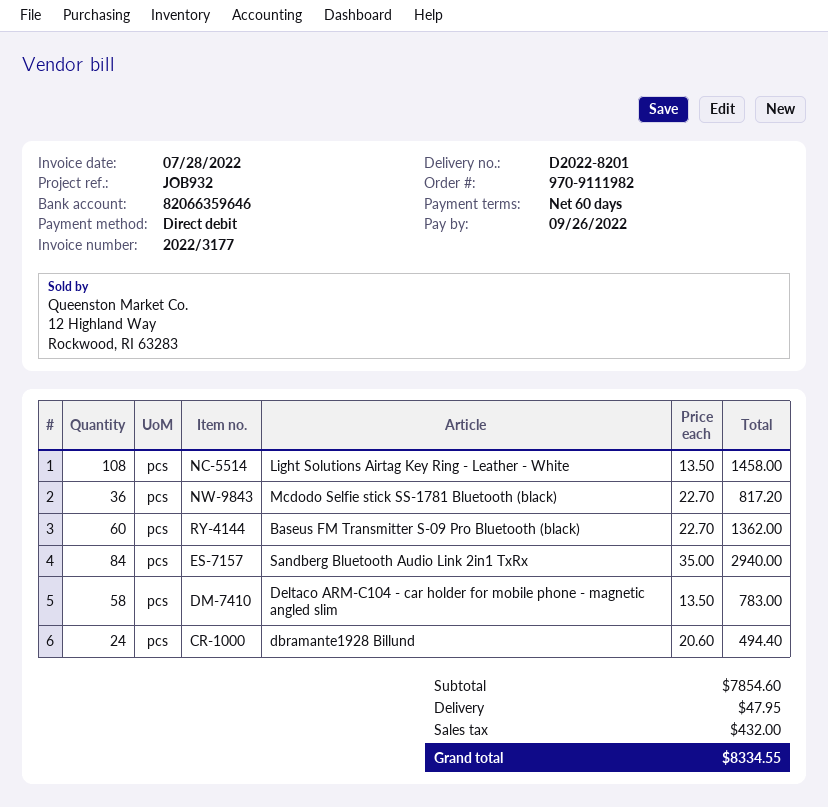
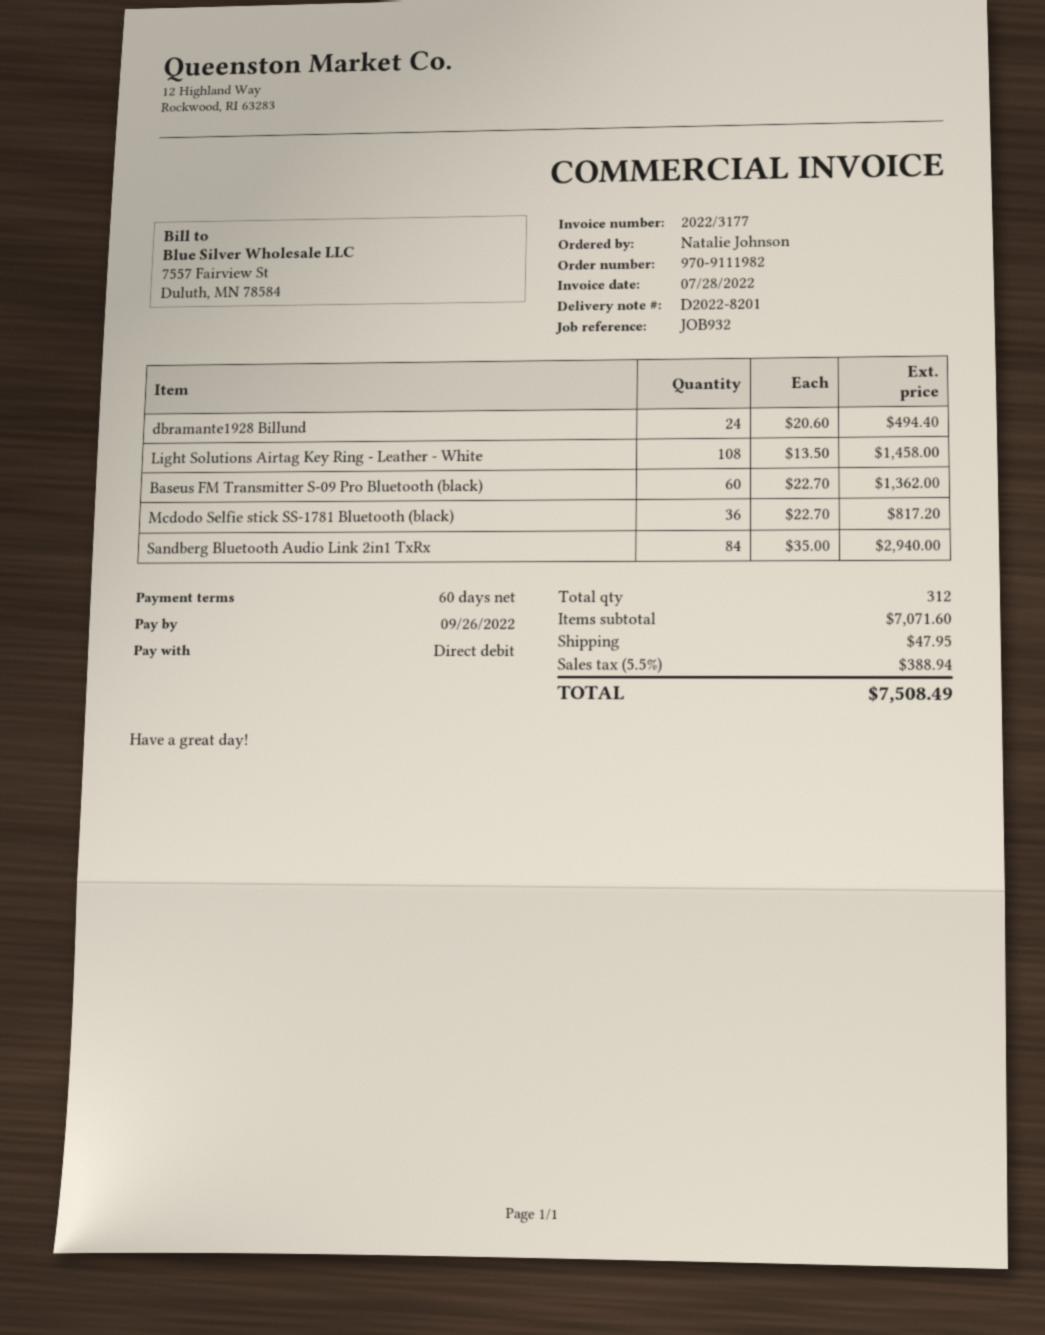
Deltaco ARM-C104 - car holder for mobile phone - magnetic angled slim: 58 x 13.50 = 783.00 -> none
subtotal: 7854.60 -> 7071.60
tax: 432.00 -> 388.94
total: 8334.55 -> 7508.49

